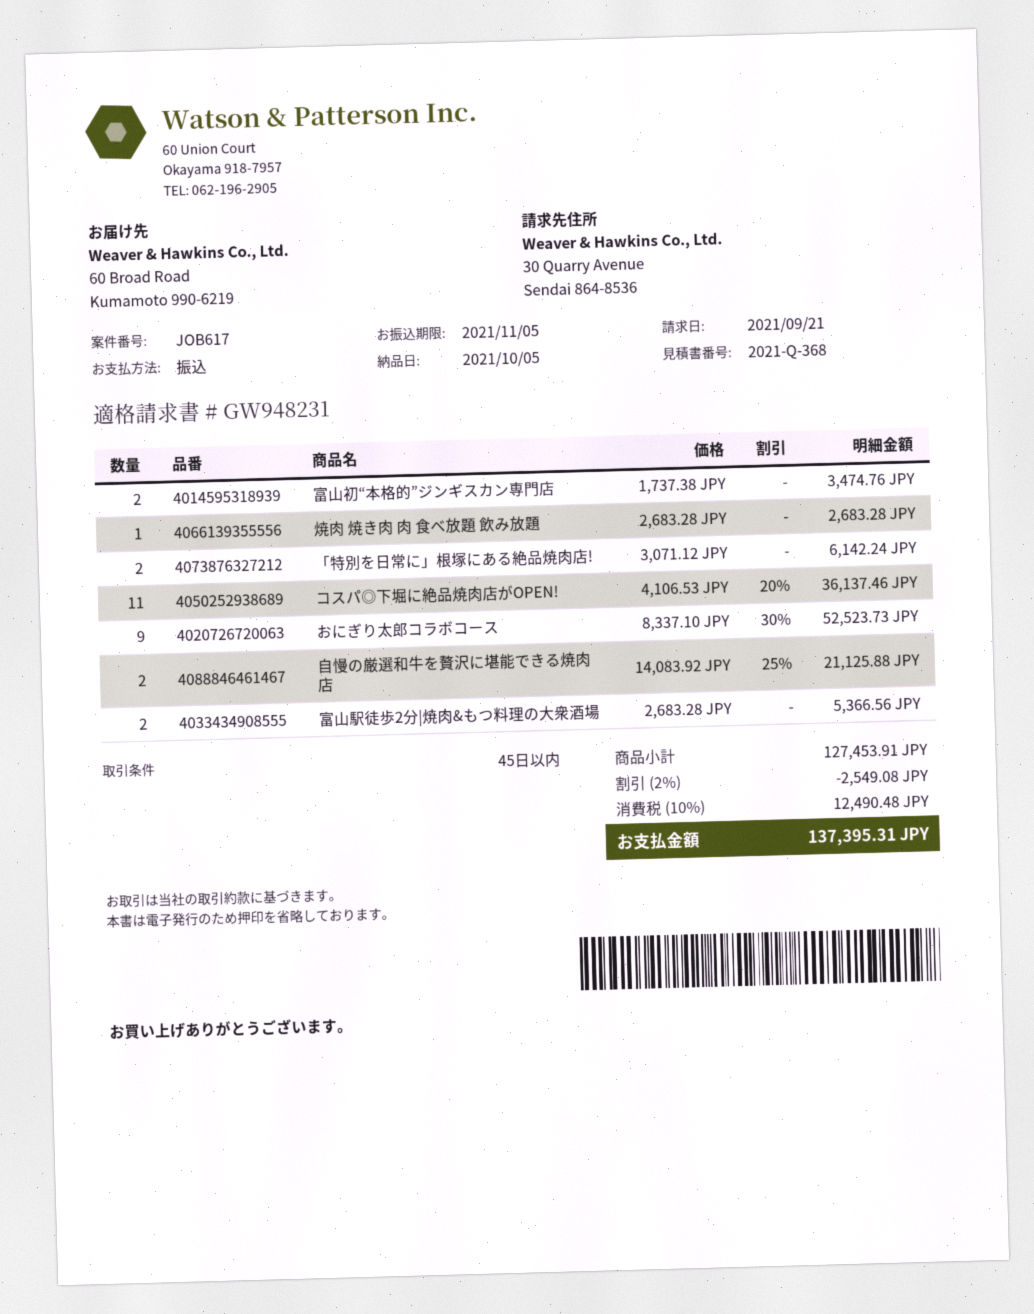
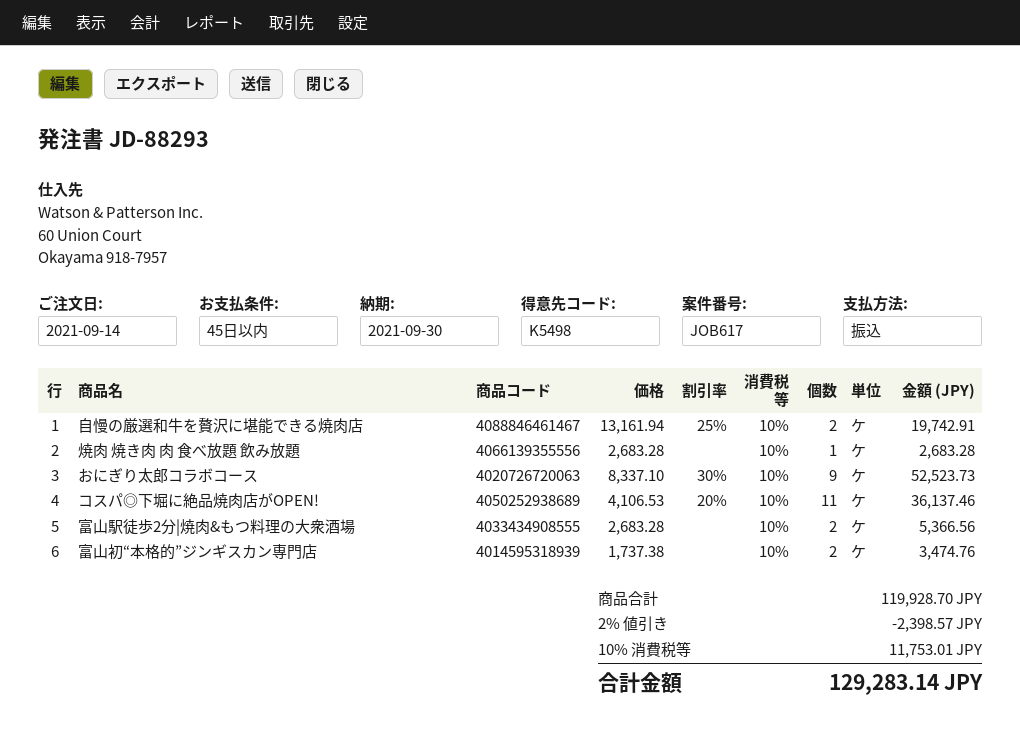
delivery date: 2021-10-05 -> 2021-09-30
「特別を日常に」根塚にある絶品焼肉店!: 2 x 3071.12 = 6142.24 -> none
自慢の厳選和牛を贅沢に堪能できる焼肉店: 2 x 14083.92 - 25% = 21125.88 -> 2 x 13161.94 - 25% = 19742.91
subtotal: 127453.91 -> 119928.70
discount: 2% = 2549.08 -> 2% = 2398.57
tax: 10% = 12490.48 -> 10% = 11753.01
total: 137395.31 -> 129283.14

